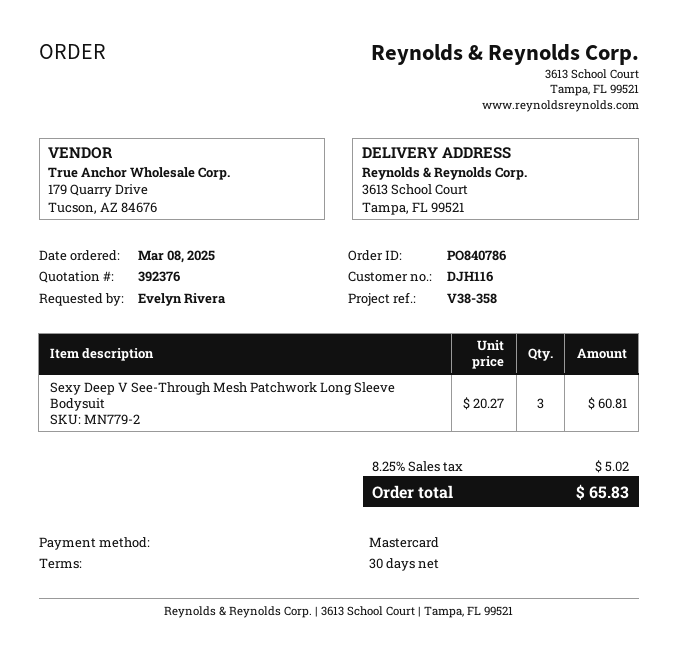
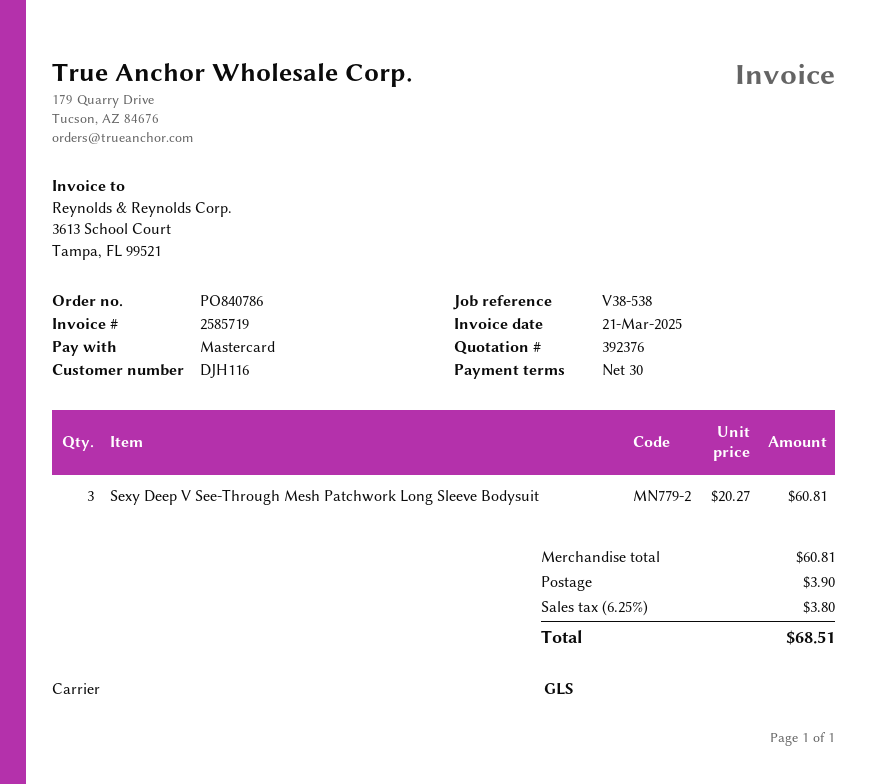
reference: V38-358 -> V38-538
shipping: none -> 3.90
tax: 8.25% = 5.02 -> 6.25% = 3.80
total: 65.83 -> 68.51

